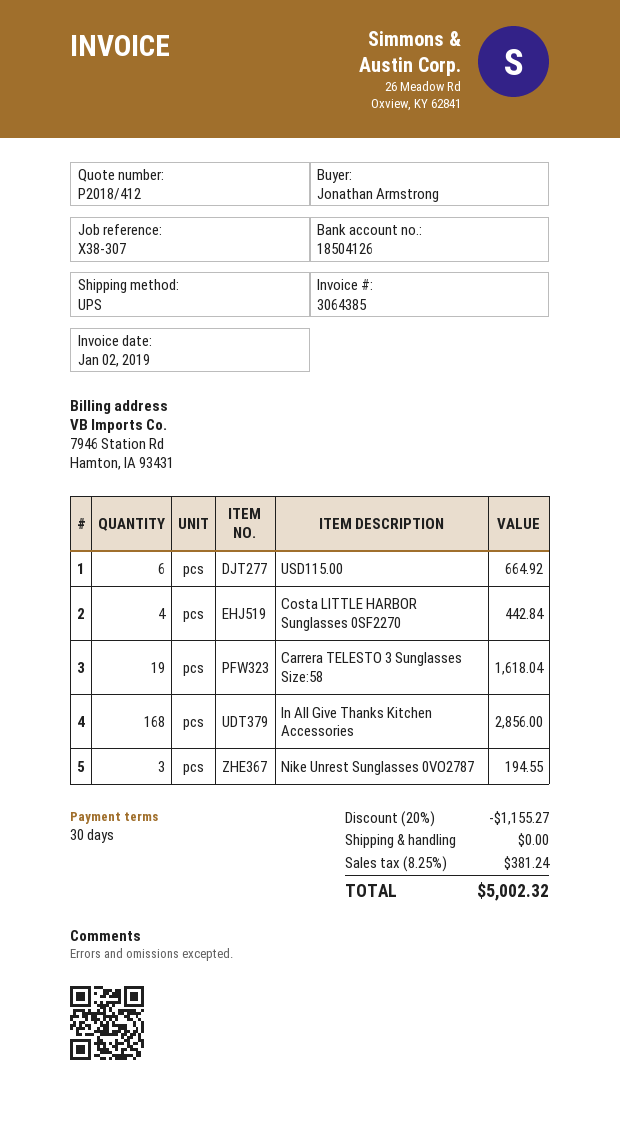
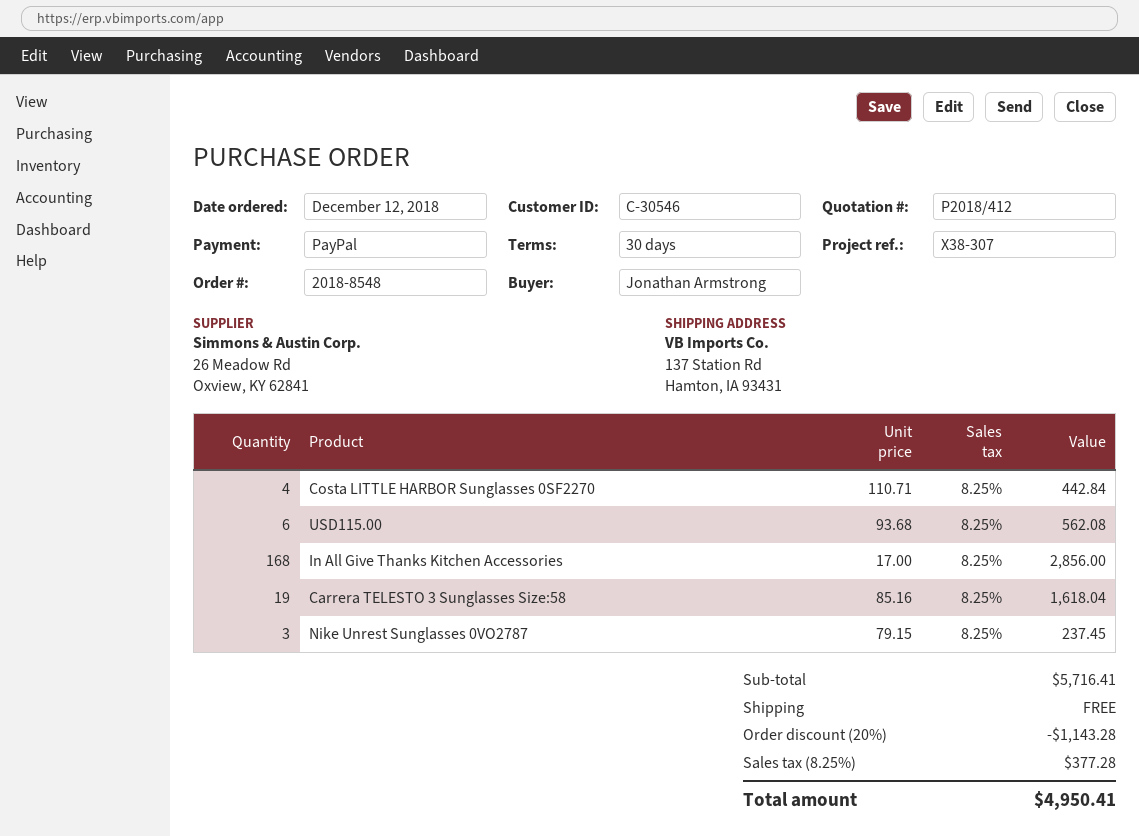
USD115.00: 6 for 664.92 -> 6 for 562.08
Nike Unrest Sunglasses 0VO2787: 3 for 194.55 -> 3 for 237.45
discount: 20% = 1155.27 -> 20% = 1143.28
tax: 8.25% = 381.24 -> 8.25% = 377.28
total: 5002.32 -> 4950.41

